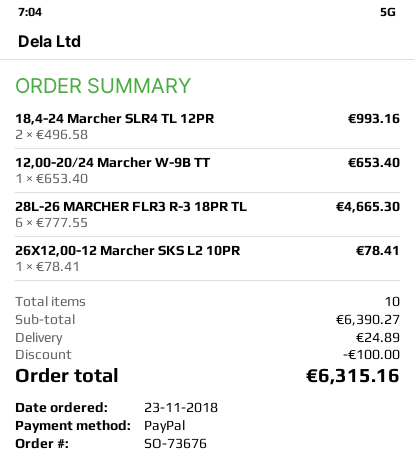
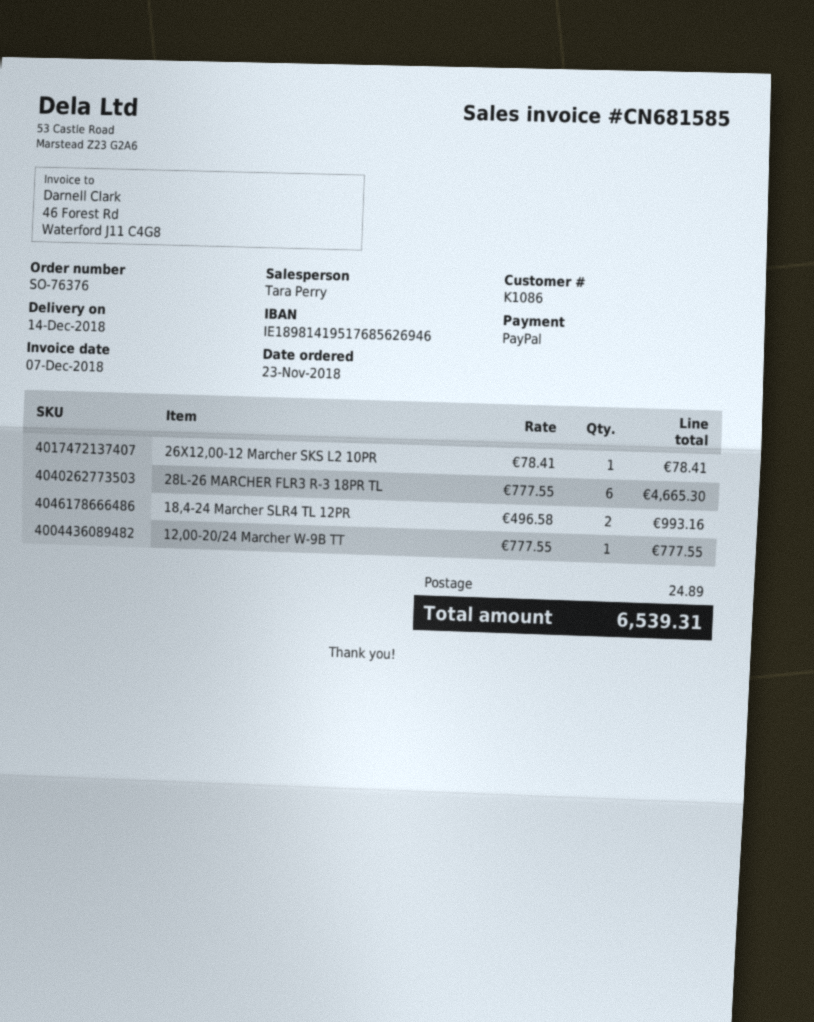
order number: SO-73676 -> SO-76376
12,00-20/24 Marcher W-9B TT: 1 x 653.40 = 653.40 -> 1 x 777.55 = 777.55
discount: 100.00 -> none
total: 6315.16 -> 6539.31

